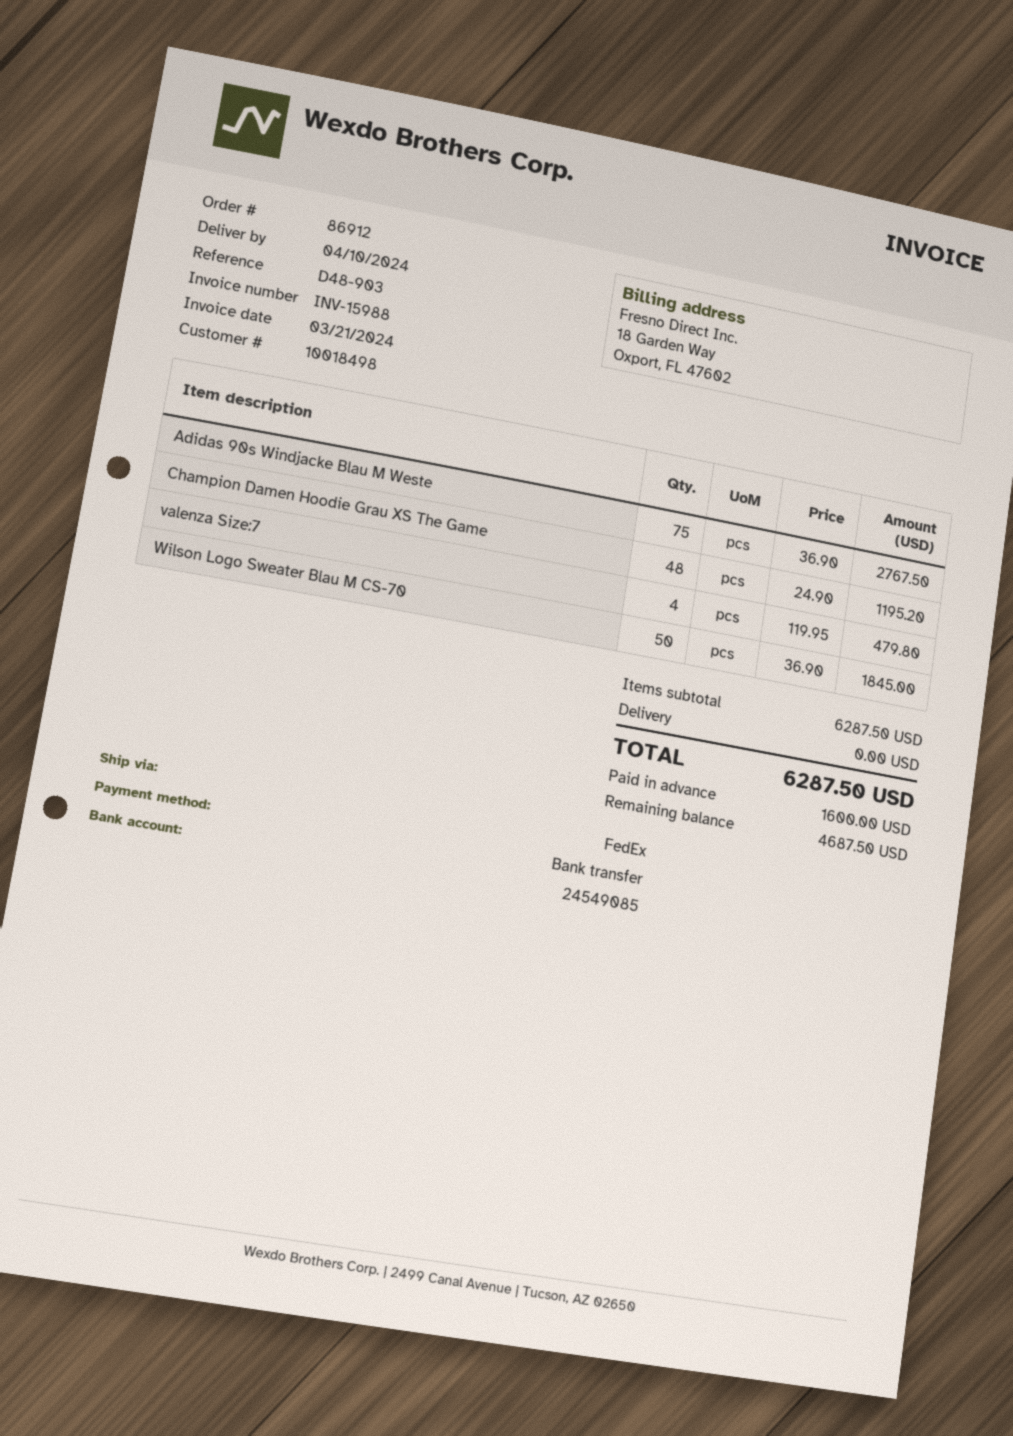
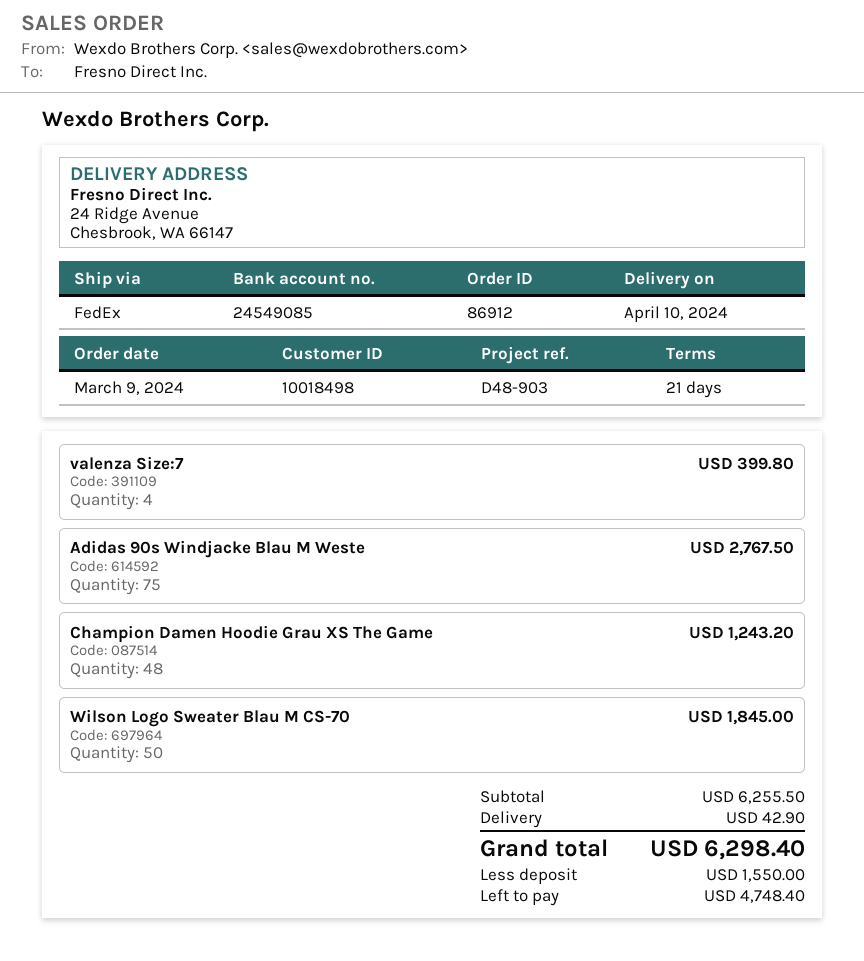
Champion Damen Hoodie Grau XS The Game: 48 for 1195.20 -> 48 for 1243.20
valenza Size:7: 4 for 479.80 -> 4 for 399.80
subtotal: 6287.50 -> 6255.50
shipping: 0.00 -> 42.90
total: 6287.50 -> 6298.40
deposit: 1600.00 -> 1550.00
balance: 4687.50 -> 4748.40

